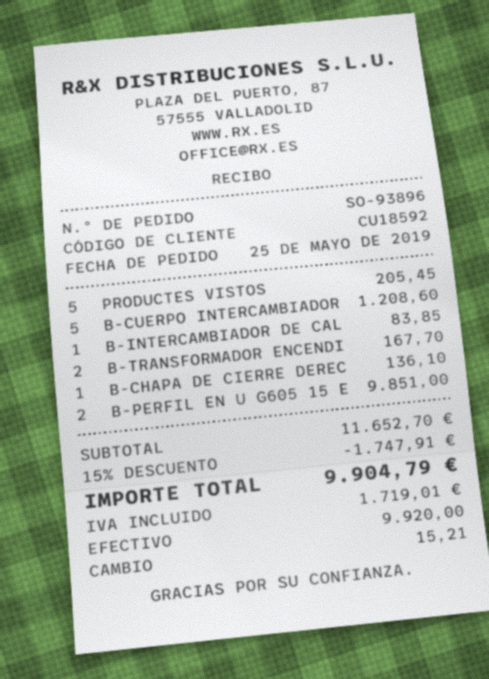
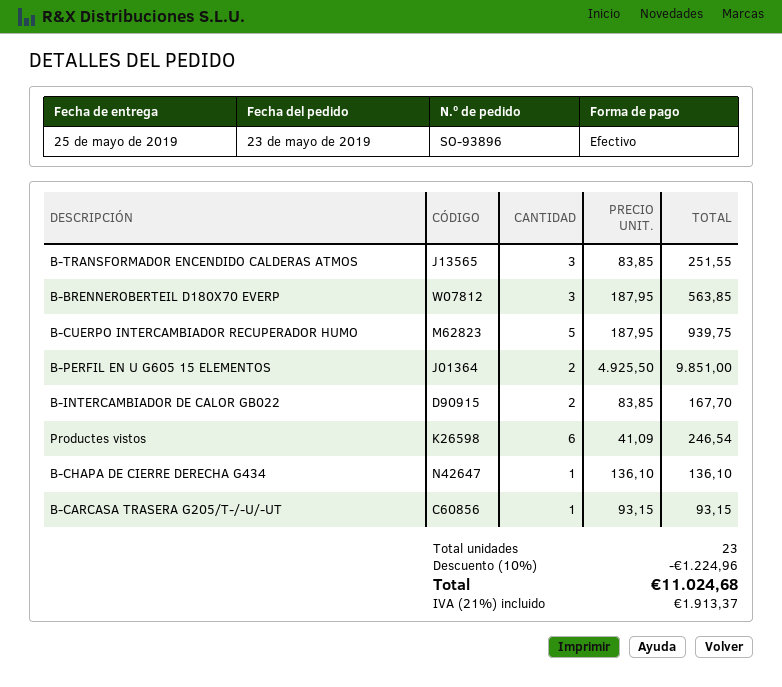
order date: 2019-05-25 -> 2019-05-23
PRODUCTES VISTOS: 5 for 205.45 -> 6 for 246.54
B-CUERPO INTERCAMBIADOR: 5 for 1208.60 -> 5 for 939.75
B-INTERCAMBIADOR DE CAL: 1 for 83.85 -> 2 for 167.70
B-TRANSFORMADOR ENCENDI: 2 for 167.70 -> 3 for 251.55
B-BRENNEROBERTEIL D180X70 EVERP: none -> 3 for 563.85
B-CARCASA TRASERA G205/T-/-U/-UT: none -> 1 for 93.15
discount: 15% = 1747.91 -> 10% = 1224.96
tax: 1719.01 -> 1913.37
total: 9904.79 -> 11024.68

